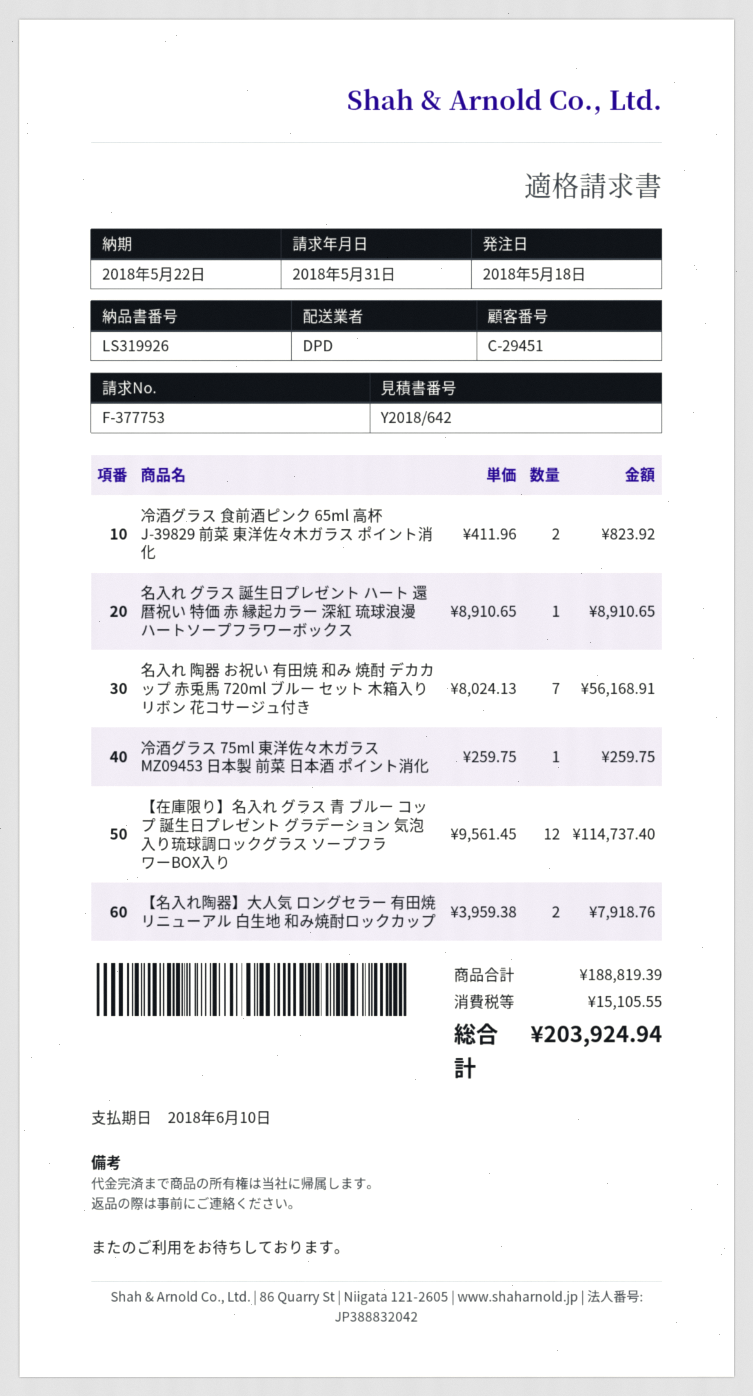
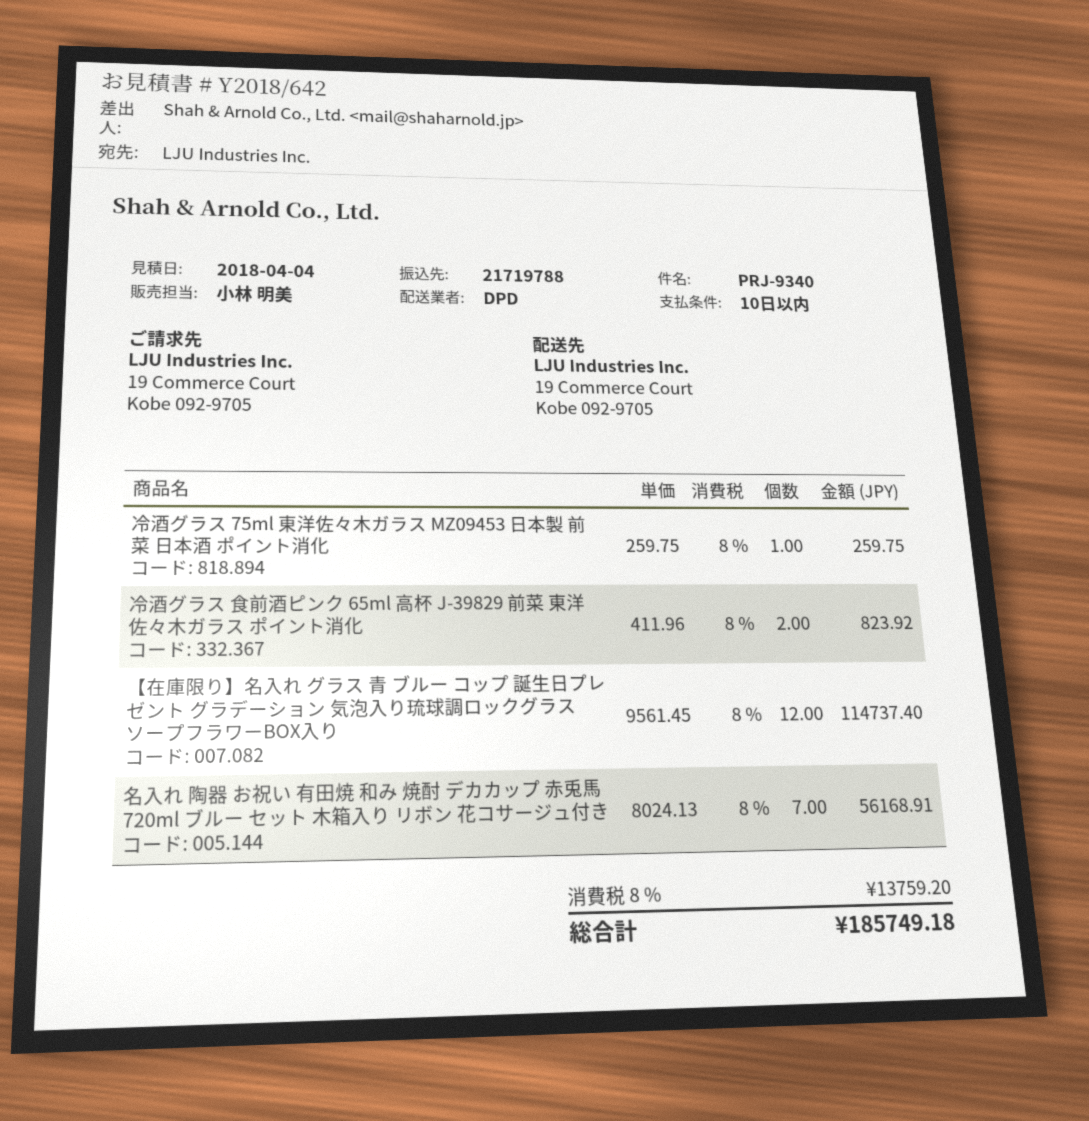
名入れ グラス 誕生日プレゼント ハート 還暦祝い 特価 赤 縁起カラー 深紅 琉球浪漫 ハートソープフラワーボックス: 1 x 8910.65 = 8910.65 -> none
【名入れ陶器】大人気 ロングセラー 有田焼 リニューアル 白生地 和み焼酎ロックカップ: 2 x 3959.38 = 7918.76 -> none
tax: 15105.55 -> 13759.20
total: 203924.94 -> 185749.18

